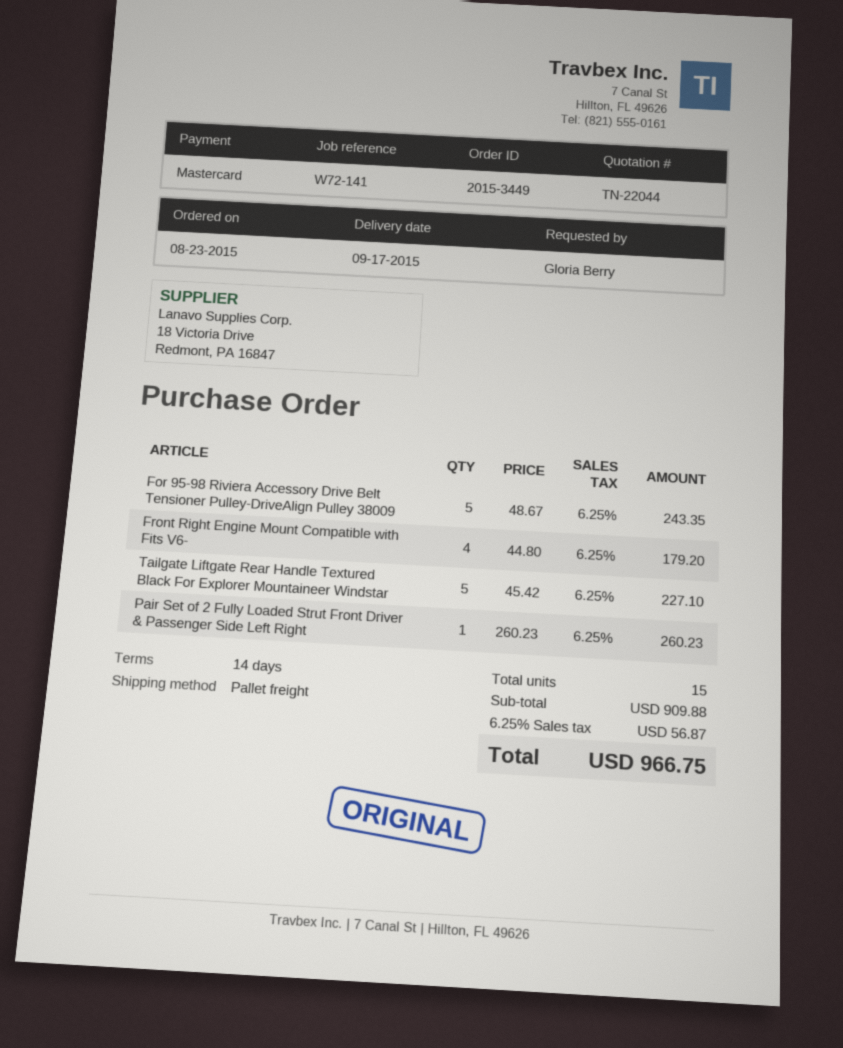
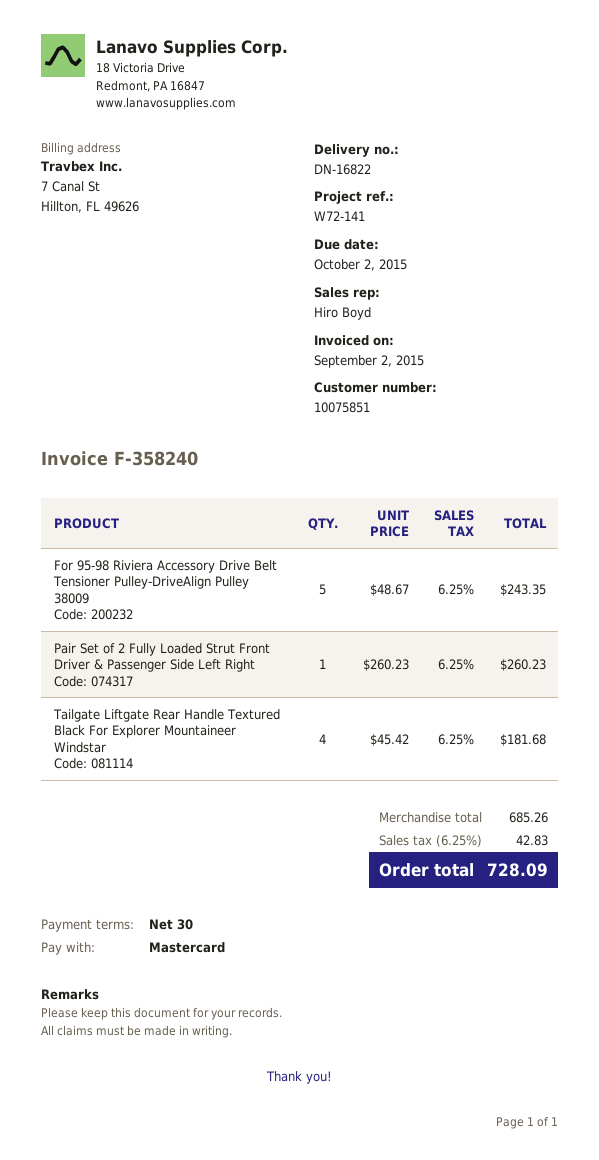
payment terms: 14 days -> 30 days
Front Right Engine Mount Compatible with Fits V6-: 4 x 44.80 = 179.20 -> none
Tailgate Liftgate Rear Handle Textured Black For Explorer Mountaineer Windstar: 5 x 45.42 = 227.10 -> 4 x 45.42 = 181.68
subtotal: 909.88 -> 685.26
tax: 6.25% = 56.87 -> 6.25% = 42.83
total: 966.75 -> 728.09

